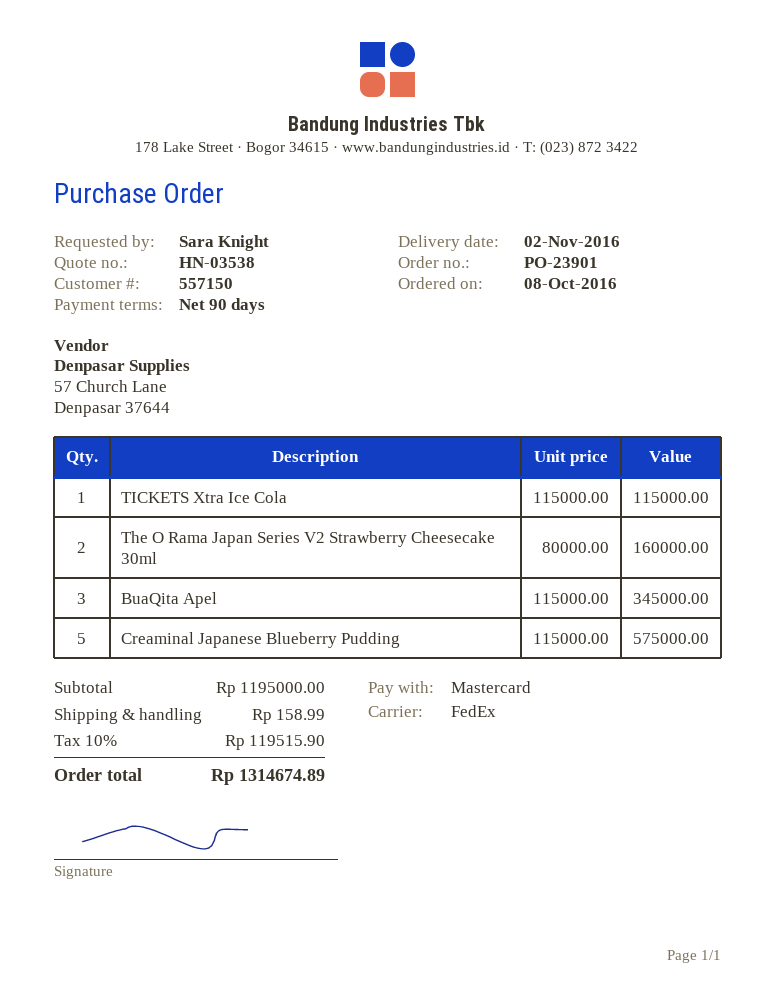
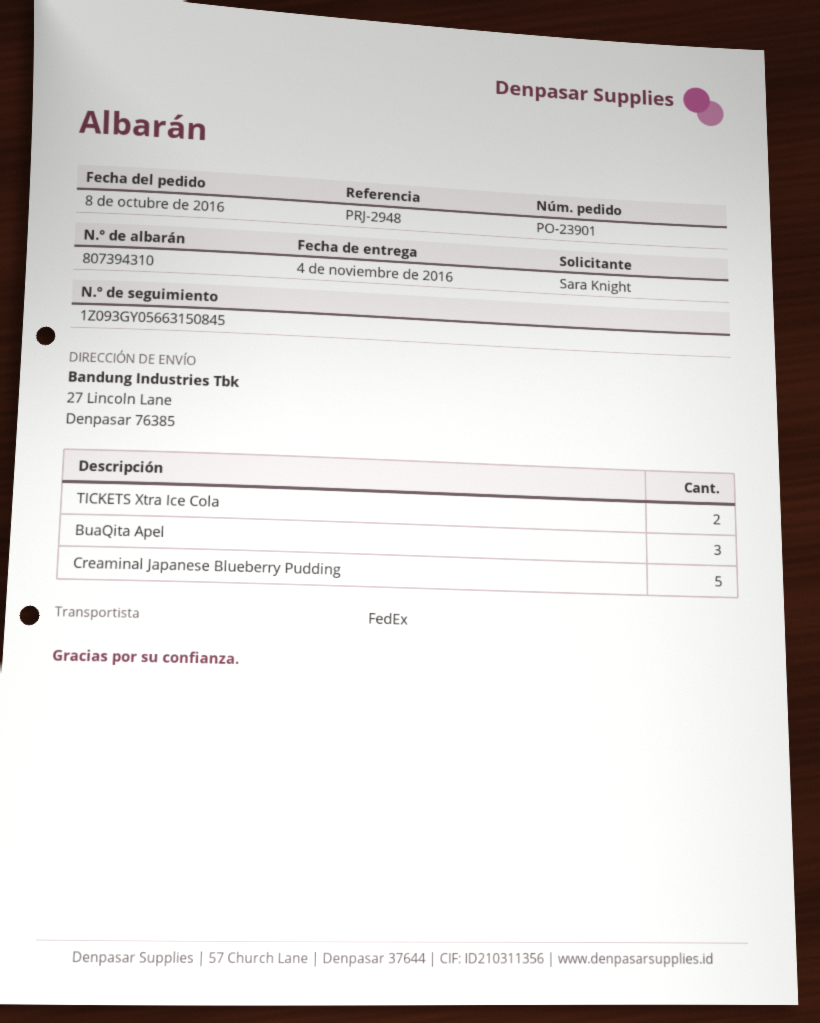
delivery date: 2016-11-02 -> 2016-11-04
TICKETS Xtra Ice Cola: 1 -> 2
The O Rama Japan Series V2 Strawberry Cheesecake 30ml: 2 -> none

